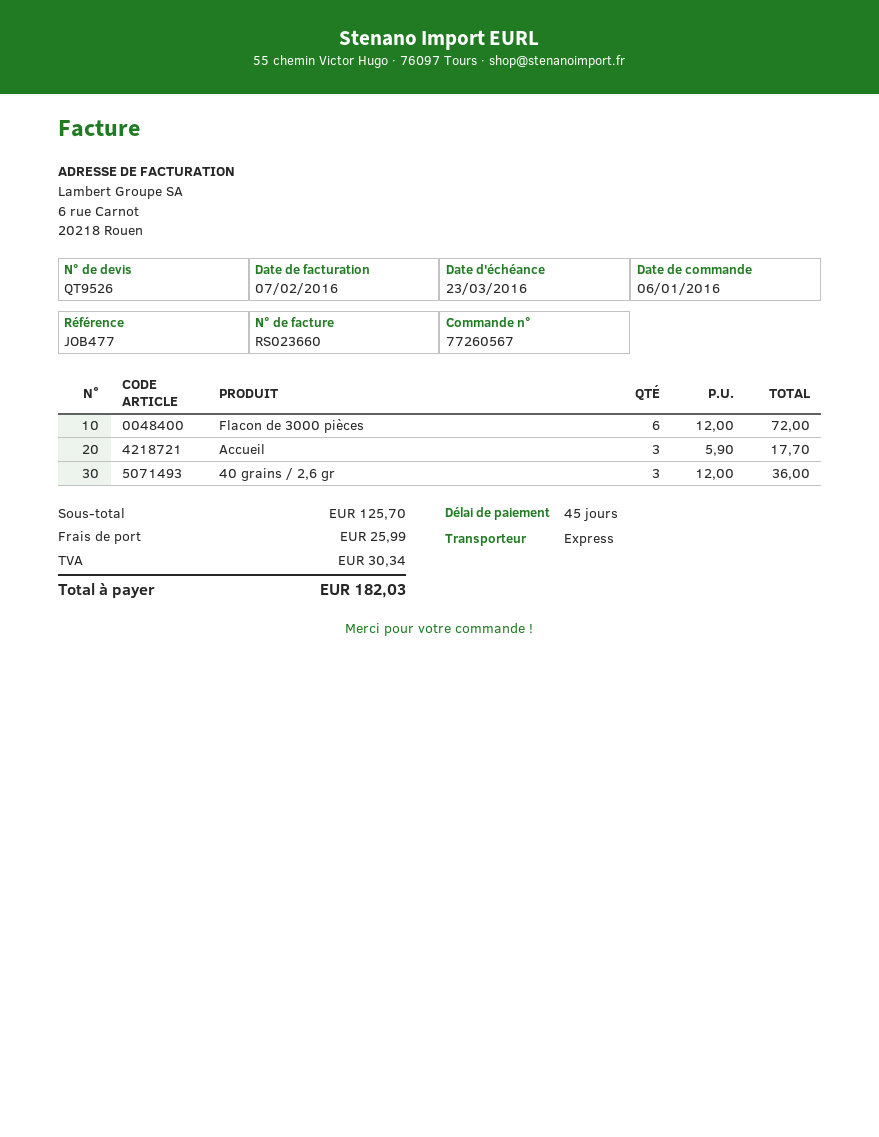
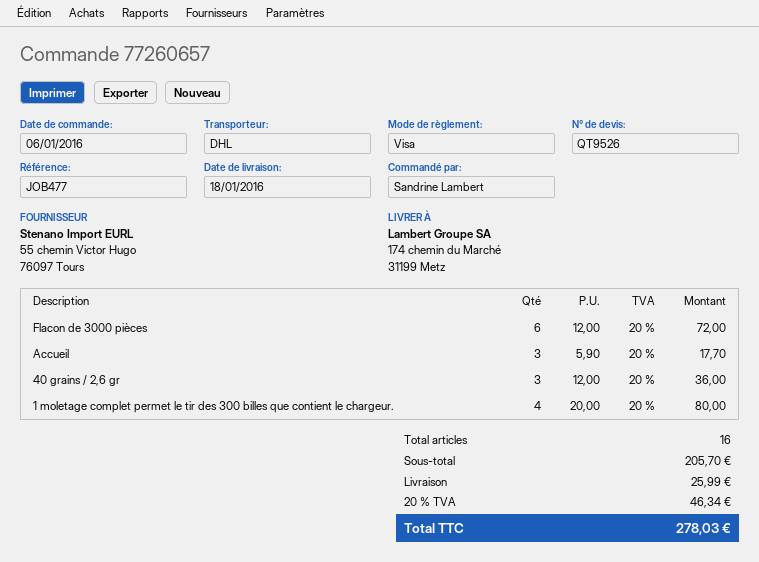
order number: 77260567 -> 77260657
shipping method: express -> DHL
1 moletage complet permet le tir des 300 billes que contient le chargeur.: none -> 4 x 20.00 = 80.00
subtotal: 125.70 -> 205.70
tax: 30.34 -> 46.34
total: 182.03 -> 278.03

